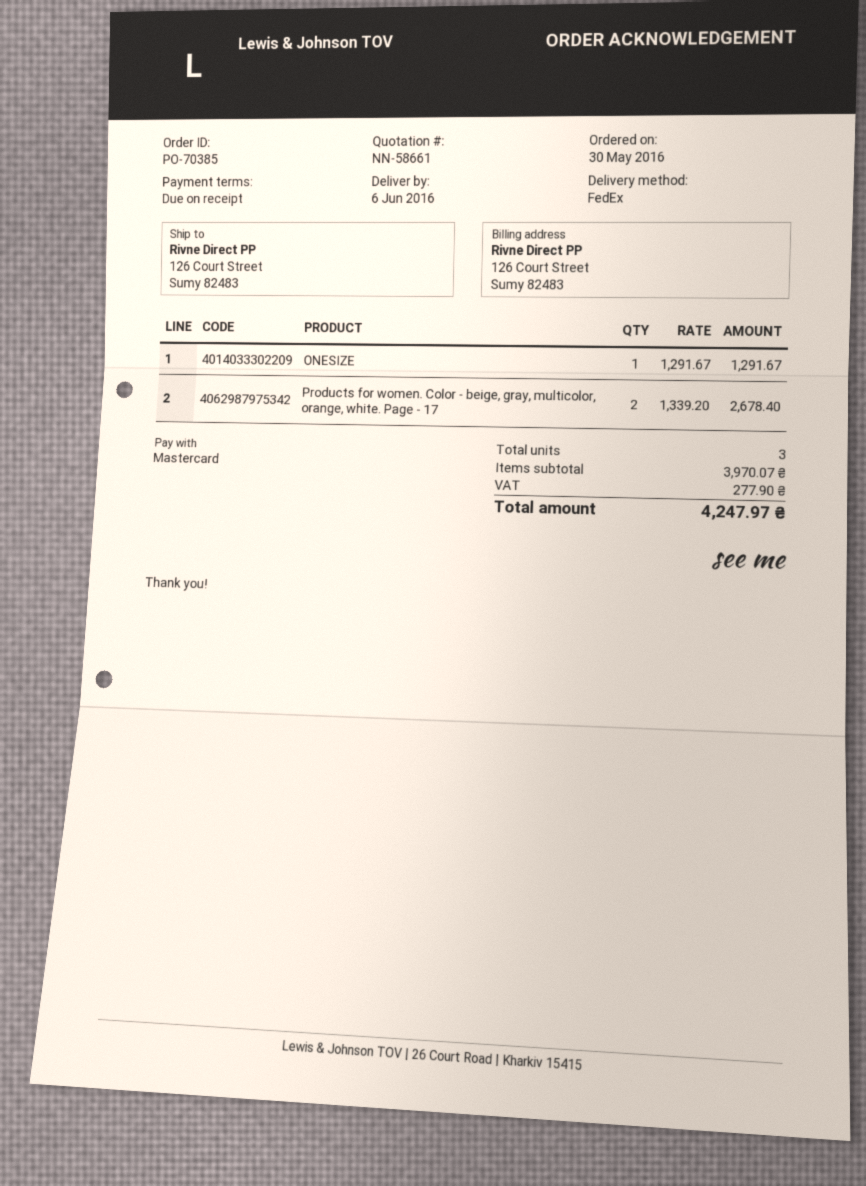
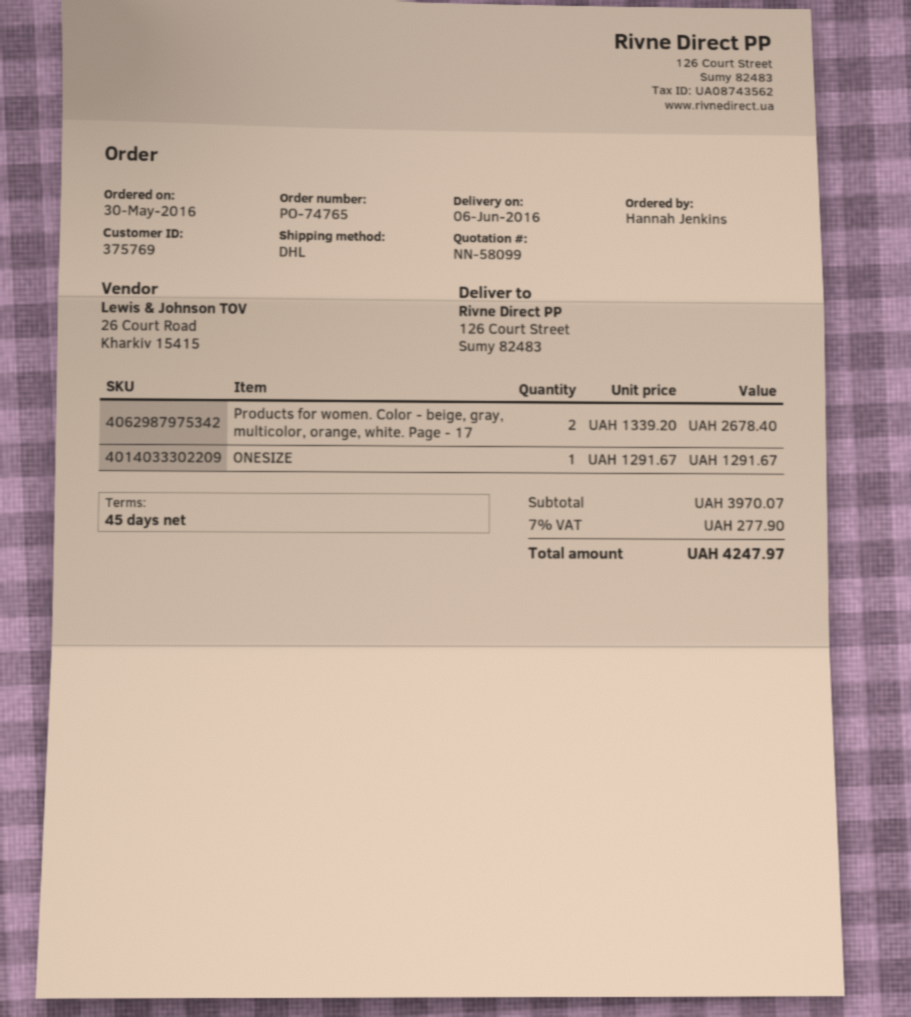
quote number: NN-58661 -> NN-58099
order number: PO-70385 -> PO-74765
payment terms: on receipt -> 45 days
shipping method: FedEx -> DHL

